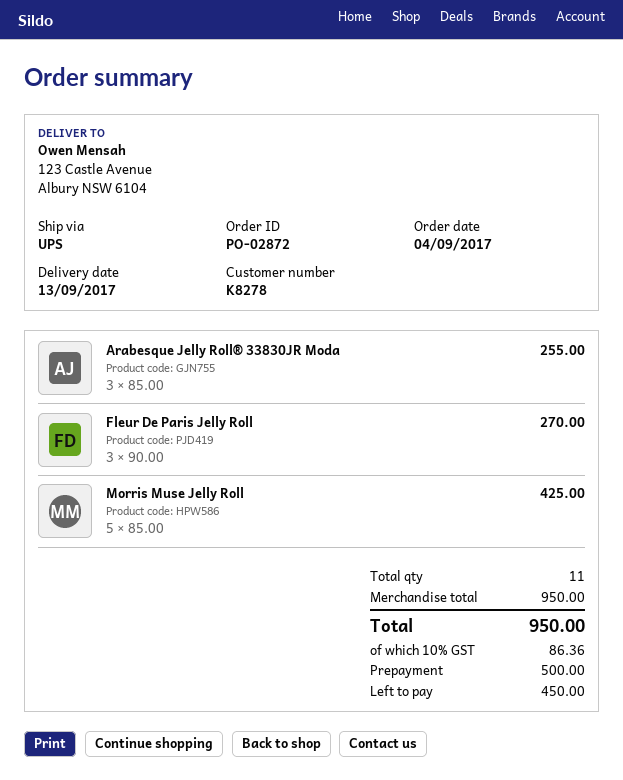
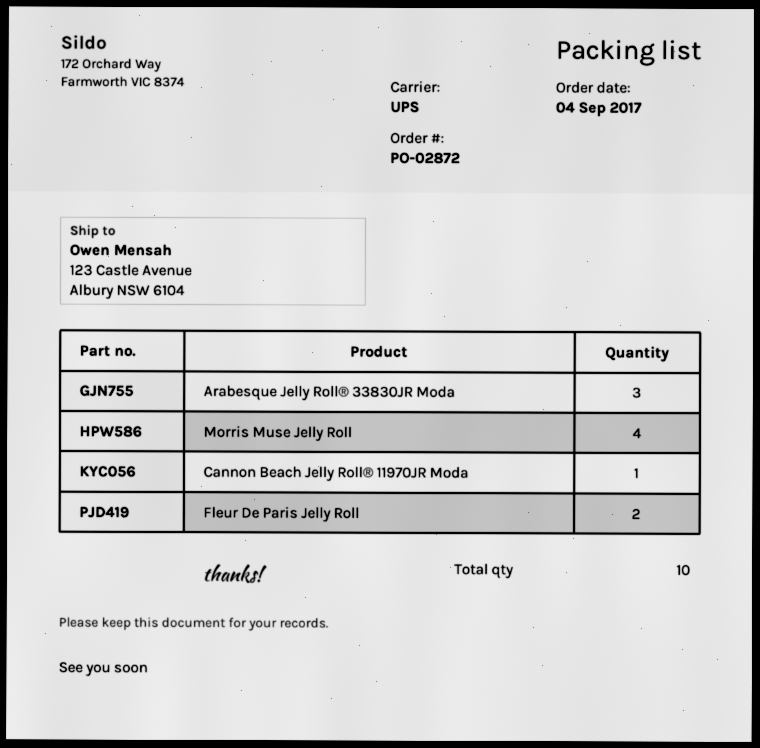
Fleur De Paris Jelly Roll: 3 -> 2
Morris Muse Jelly Roll: 5 -> 4
Cannon Beach Jelly Roll® 11970JR Moda: none -> 1
total quantity: 11 -> 10

